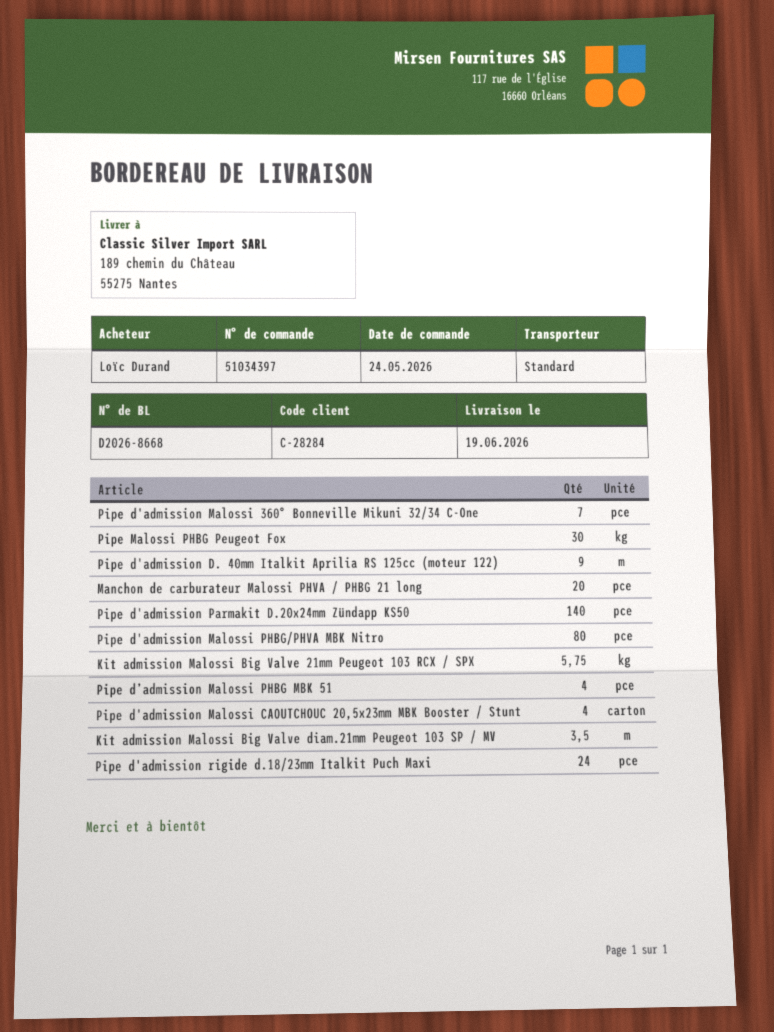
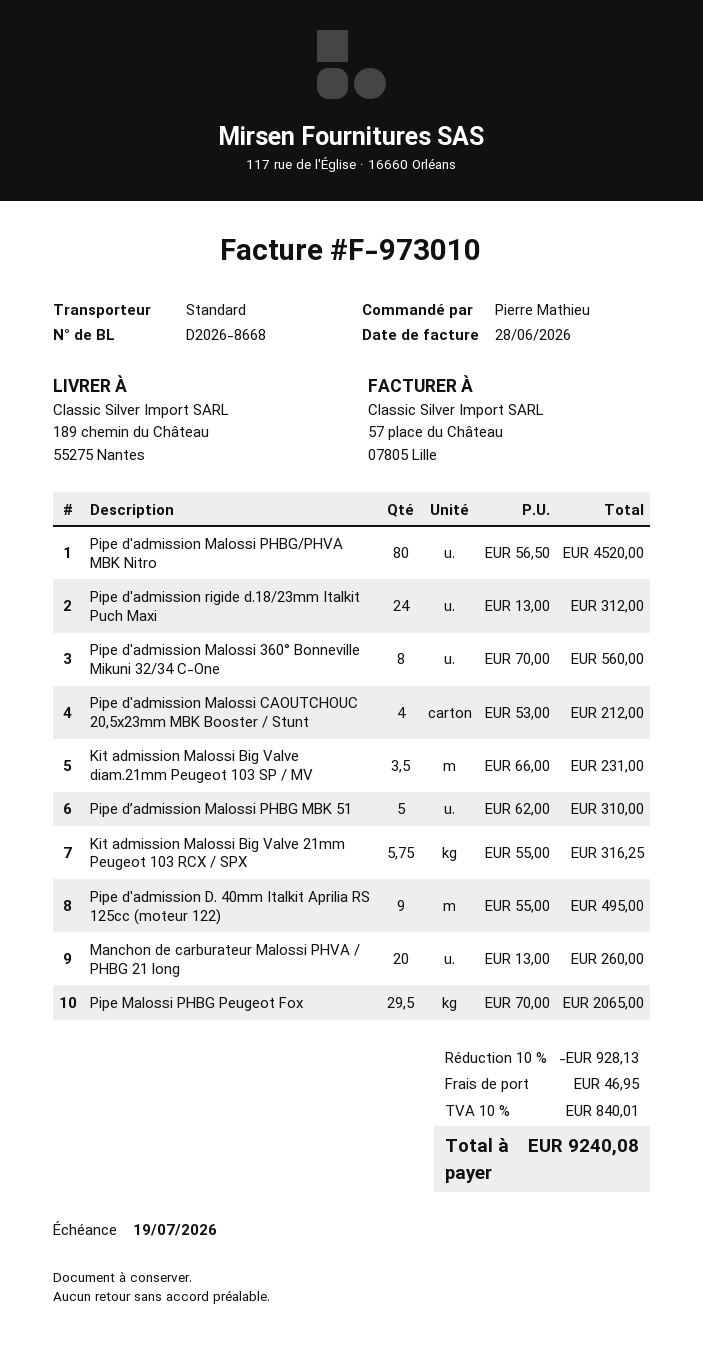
ordered by: Loïc Durand -> Pierre Mathieu
Pipe d'admission Malossi 360° Bonneville Mikuni 32/34 C-One: 7 -> 8
Pipe Malossi PHBG Peugeot Fox: 30 -> 29.5
Pipe d'admission Parmakit D.20x24mm Zündapp KS50: 140 -> none
Pipe d’admission Malossi PHBG MBK 51: 4 -> 5

